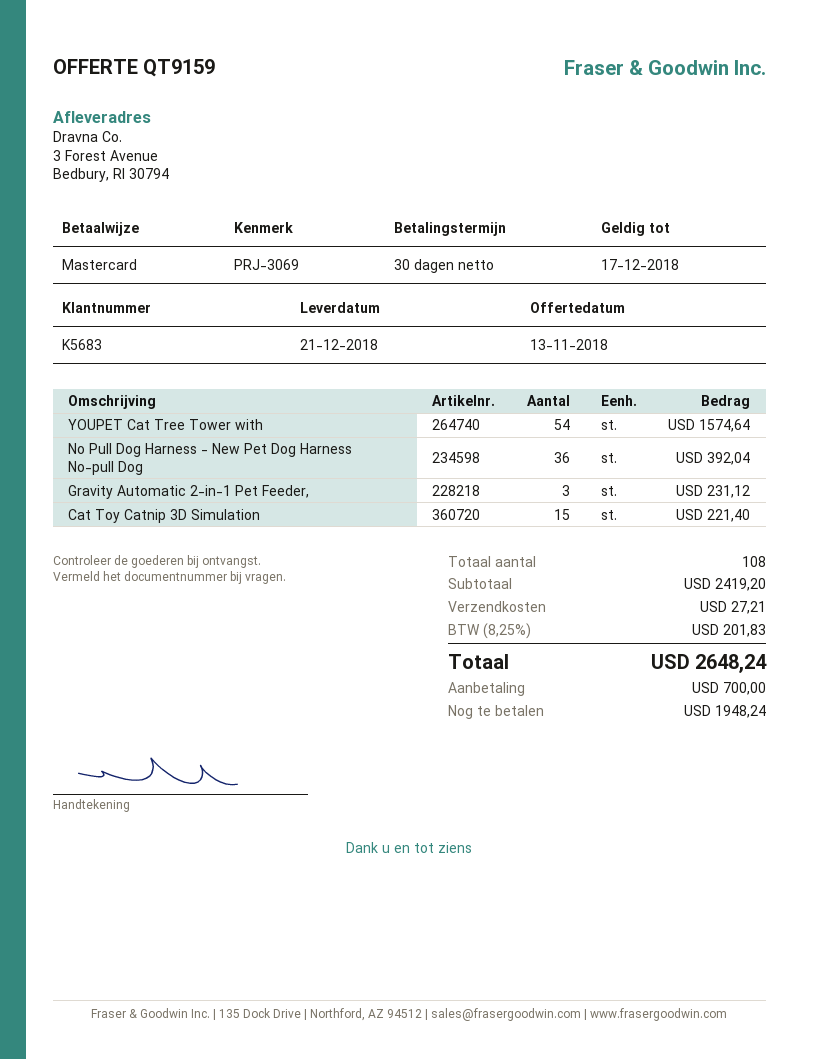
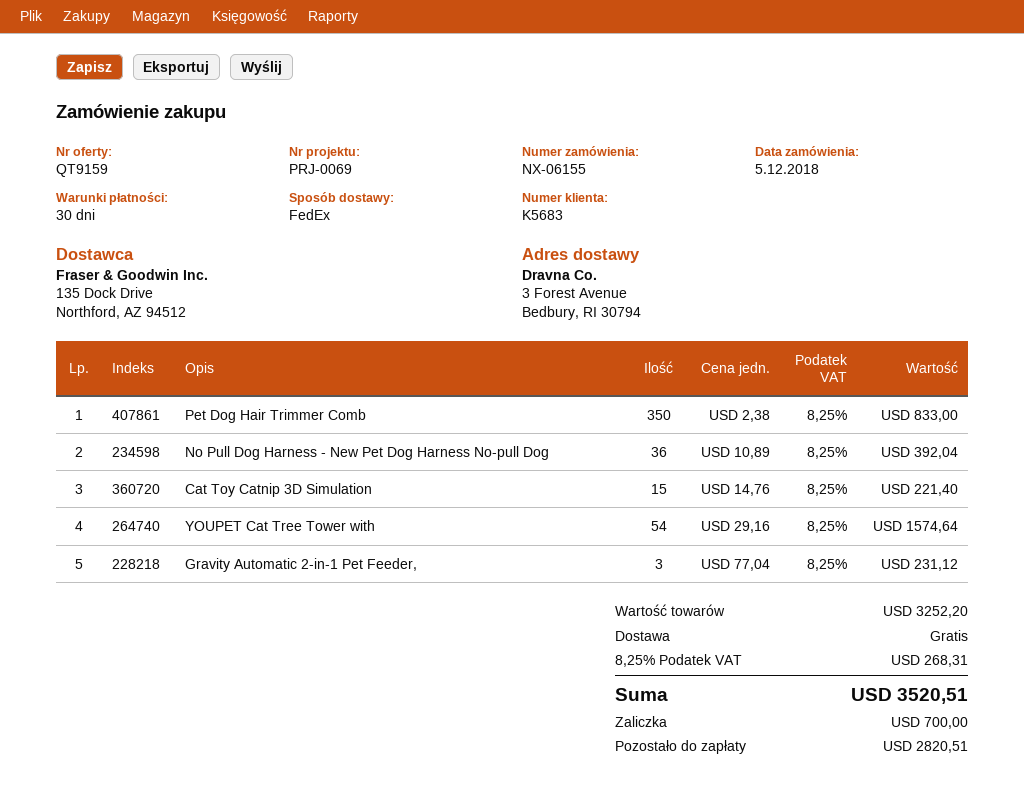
reference: PRJ-3069 -> PRJ-0069
Pet Dog Hair Trimmer Comb: none -> 350 for 833.00
subtotal: 2419.20 -> 3252.20
shipping: 27.21 -> 0.00
tax: 8.25% = 201.83 -> 8.25% = 268.31
total: 2648.24 -> 3520.51
balance: 1948.24 -> 2820.51

